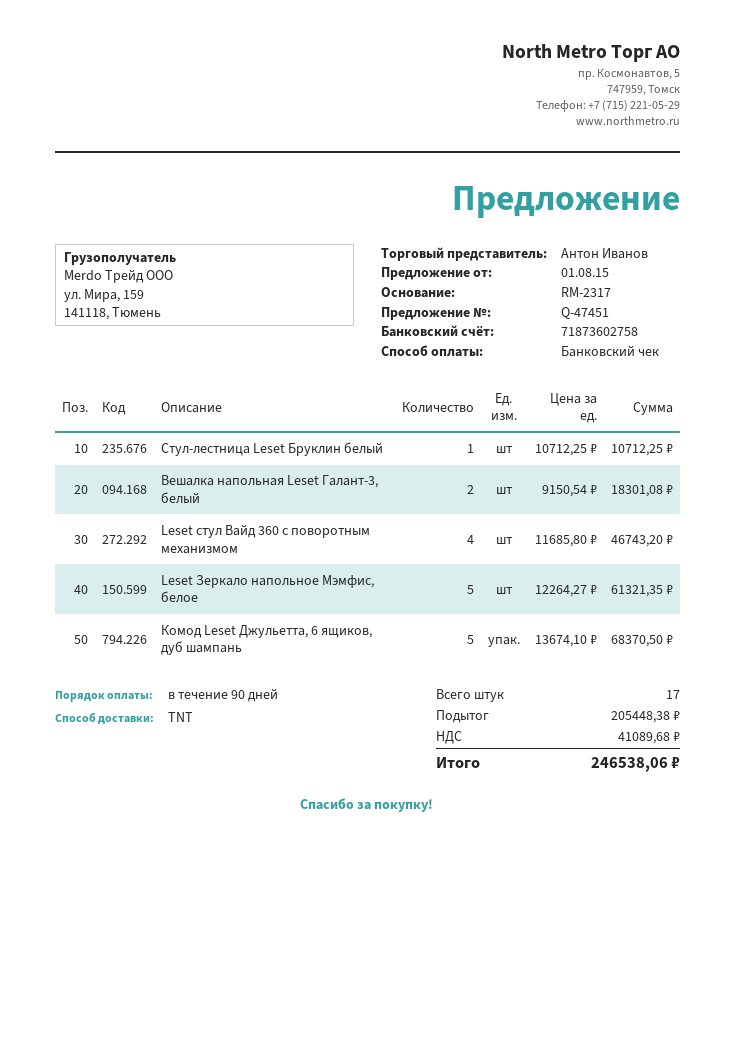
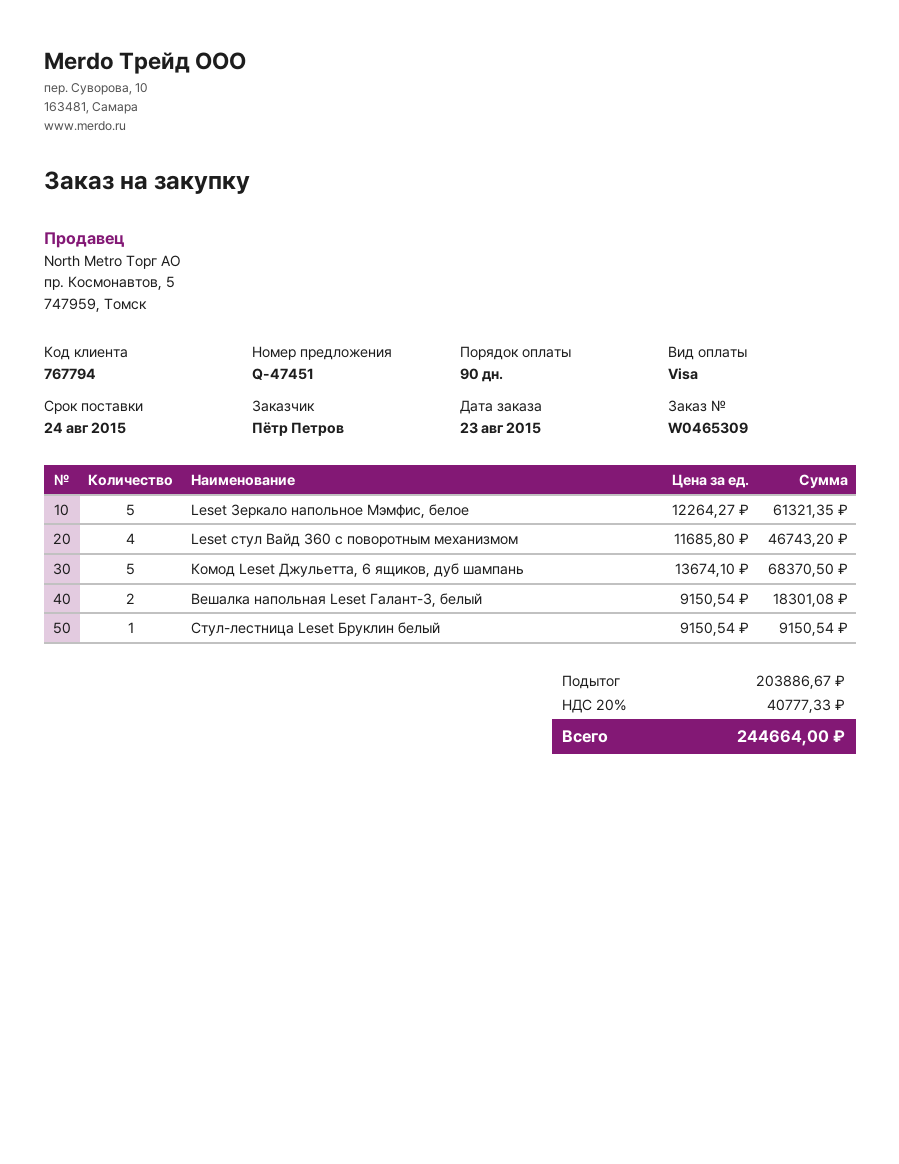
payment method: cheque -> Visa
Стул-лестница Leset Бруклин белый: 1 x 10712.25 = 10712.25 -> 1 x 9150.54 = 9150.54
subtotal: 205448.38 -> 203886.67
tax: 41089.68 -> 40777.33
total: 246538.06 -> 244664.00

